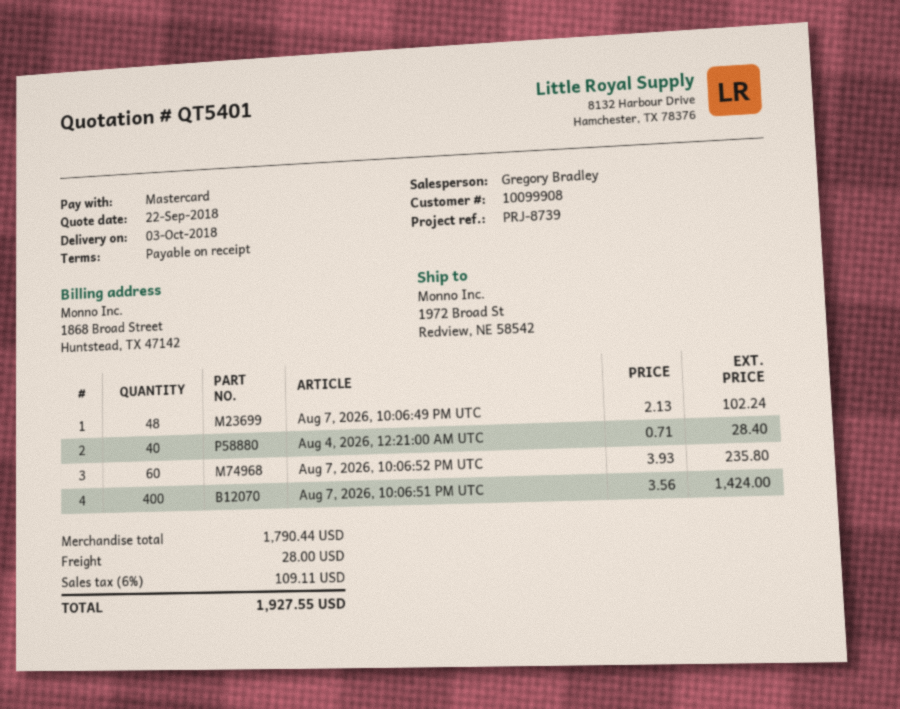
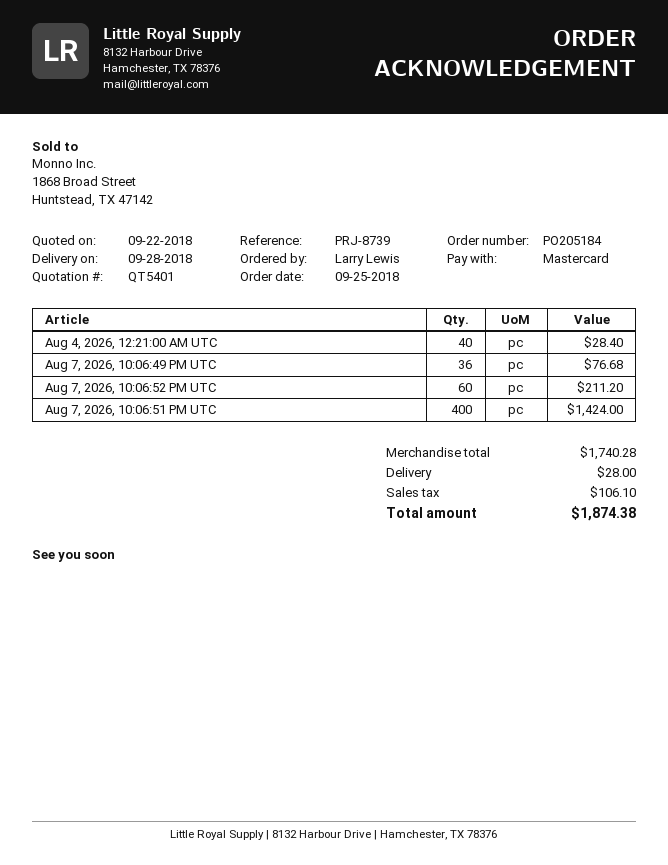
delivery date: 2018-10-03 -> 2018-09-28
Aug 7, 2026, 10:06:49 PM UTC: 48 for 102.24 -> 36 for 76.68
Aug 7, 2026, 10:06:52 PM UTC: 60 for 235.80 -> 60 for 211.20
subtotal: 1790.44 -> 1740.28
tax: 109.11 -> 106.10
total: 1927.55 -> 1874.38

